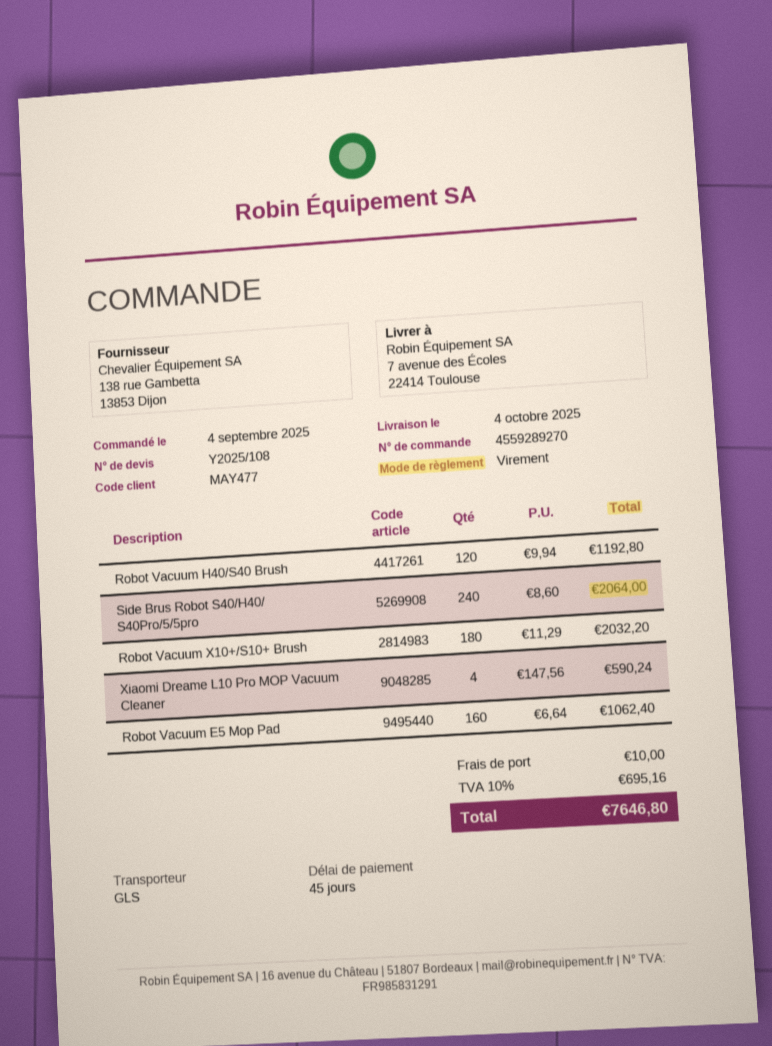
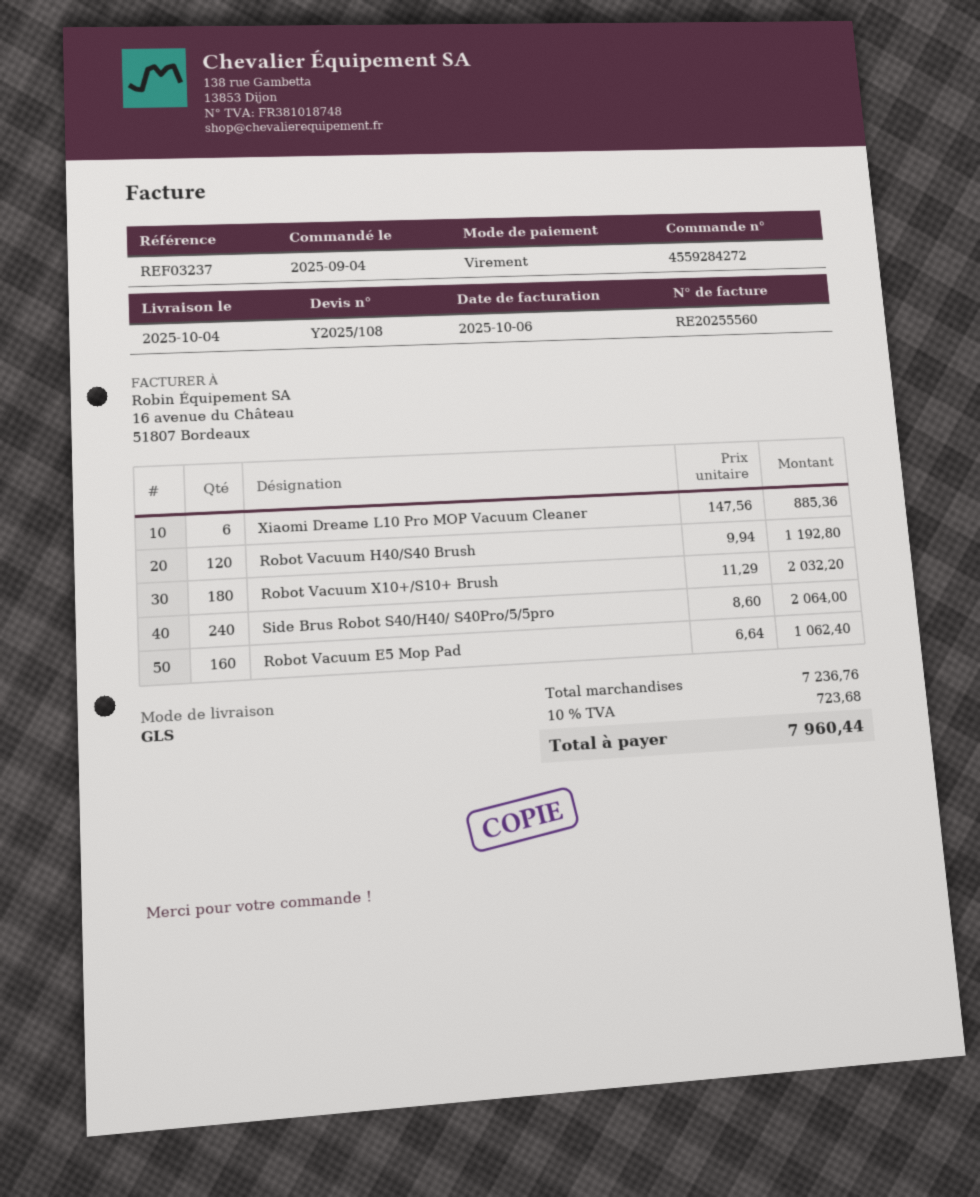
order number: 4559289270 -> 4559284272
Xiaomi Dreame L10 Pro MOP Vacuum Cleaner: 4 x 147.56 = 590.24 -> 6 x 147.56 = 885.36
shipping: 10.00 -> none
tax: 10% = 695.16 -> 10% = 723.68
total: 7646.80 -> 7960.44

